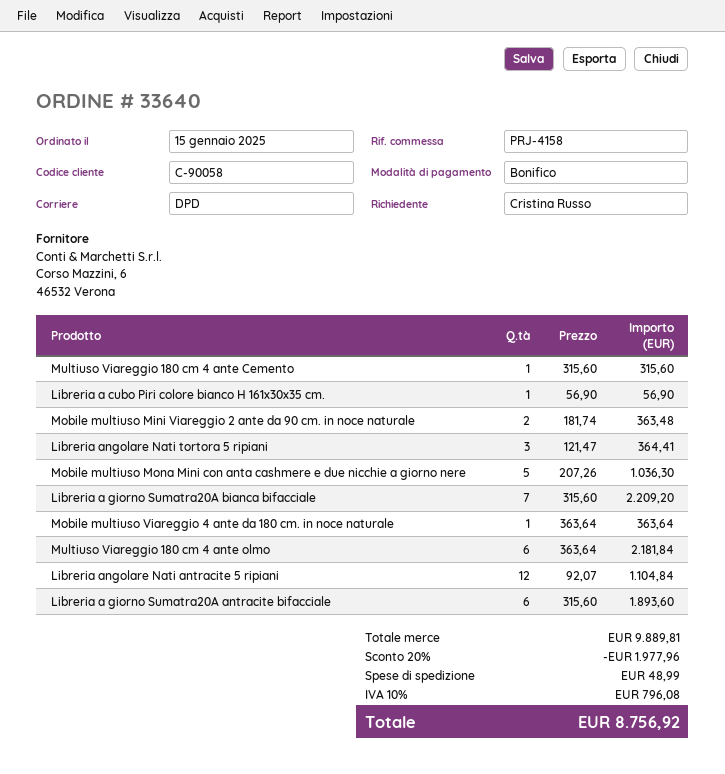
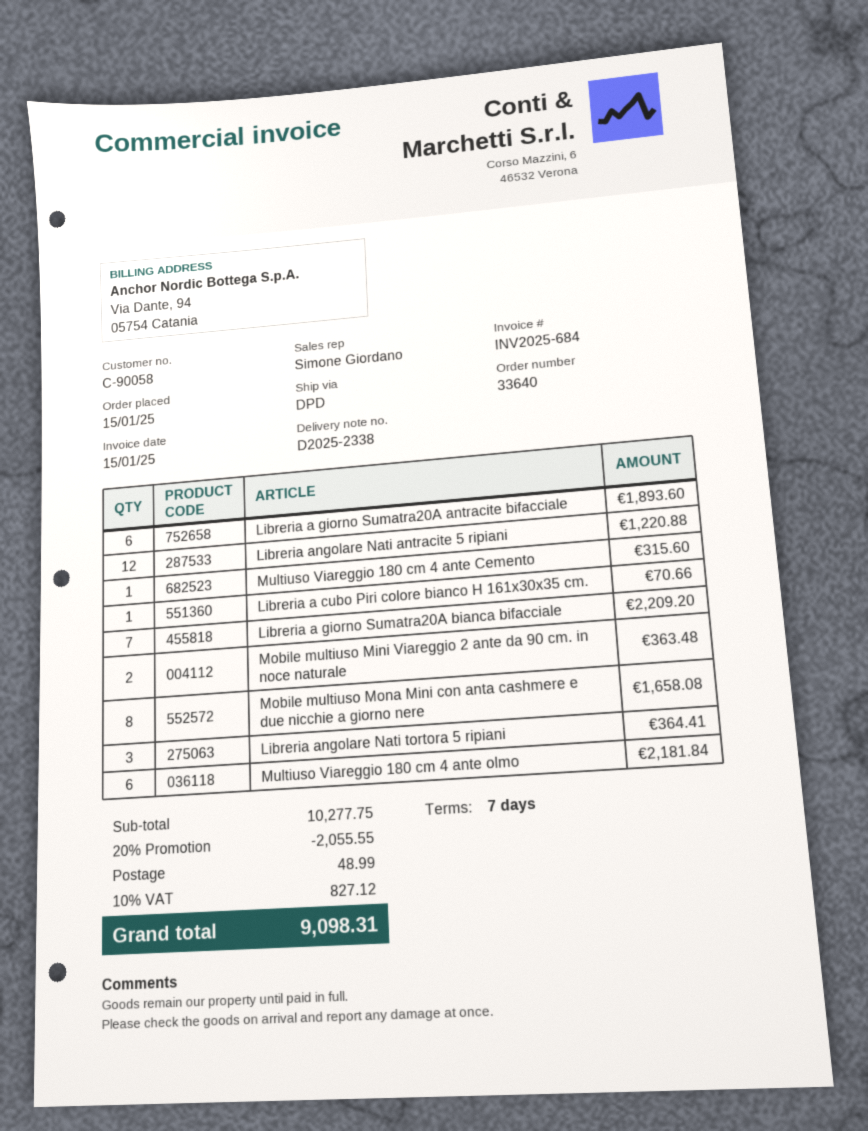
Libreria a cubo Piri colore bianco H 161x30x35 cm.: 1 for 56.90 -> 1 for 70.66
Mobile multiuso Mona Mini con anta cashmere e due nicchie a giorno nere: 5 for 1036.30 -> 8 for 1658.08
Mobile multiuso Viareggio 4 ante da 180 cm. in noce naturale: 1 for 363.64 -> none
Libreria angolare Nati antracite 5 ripiani: 12 for 1104.84 -> 12 for 1220.88
subtotal: 9889.81 -> 10277.75
discount: 20% = 1977.96 -> 20% = 2055.55
tax: 10% = 796.08 -> 10% = 827.12
total: 8756.92 -> 9098.31

